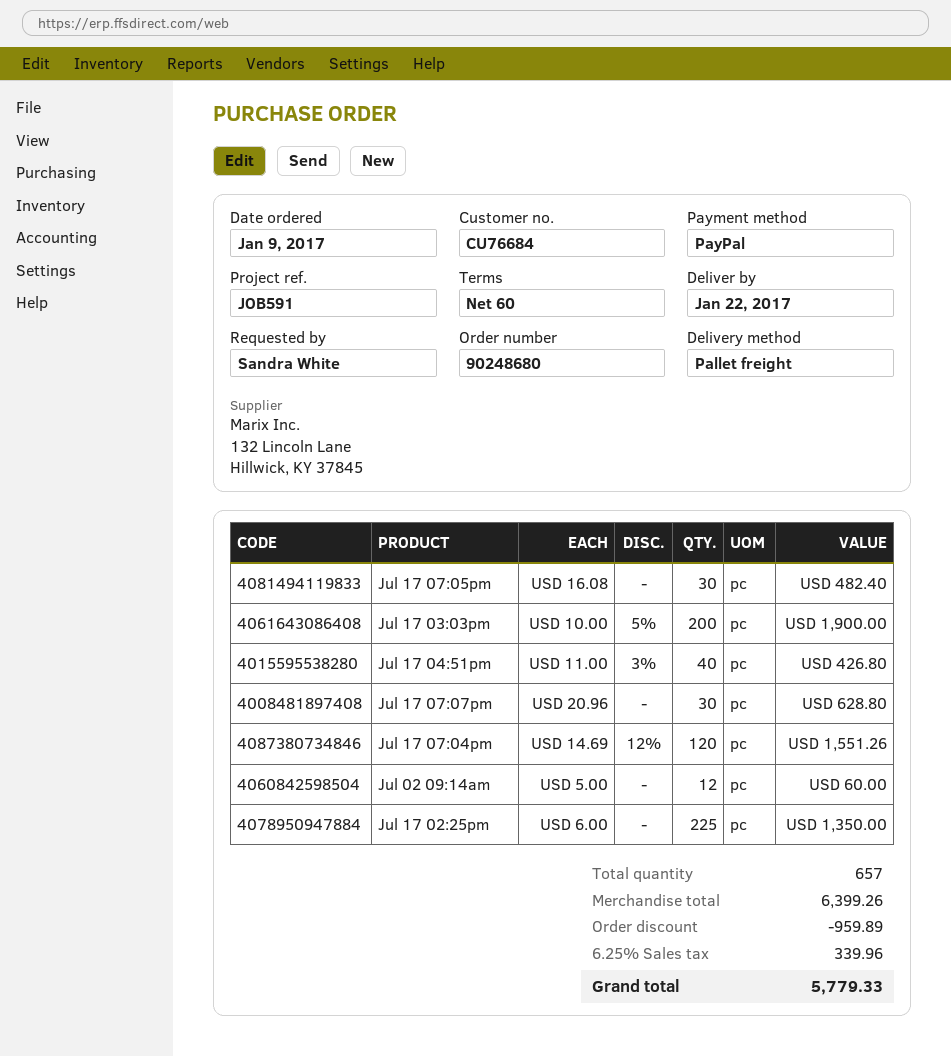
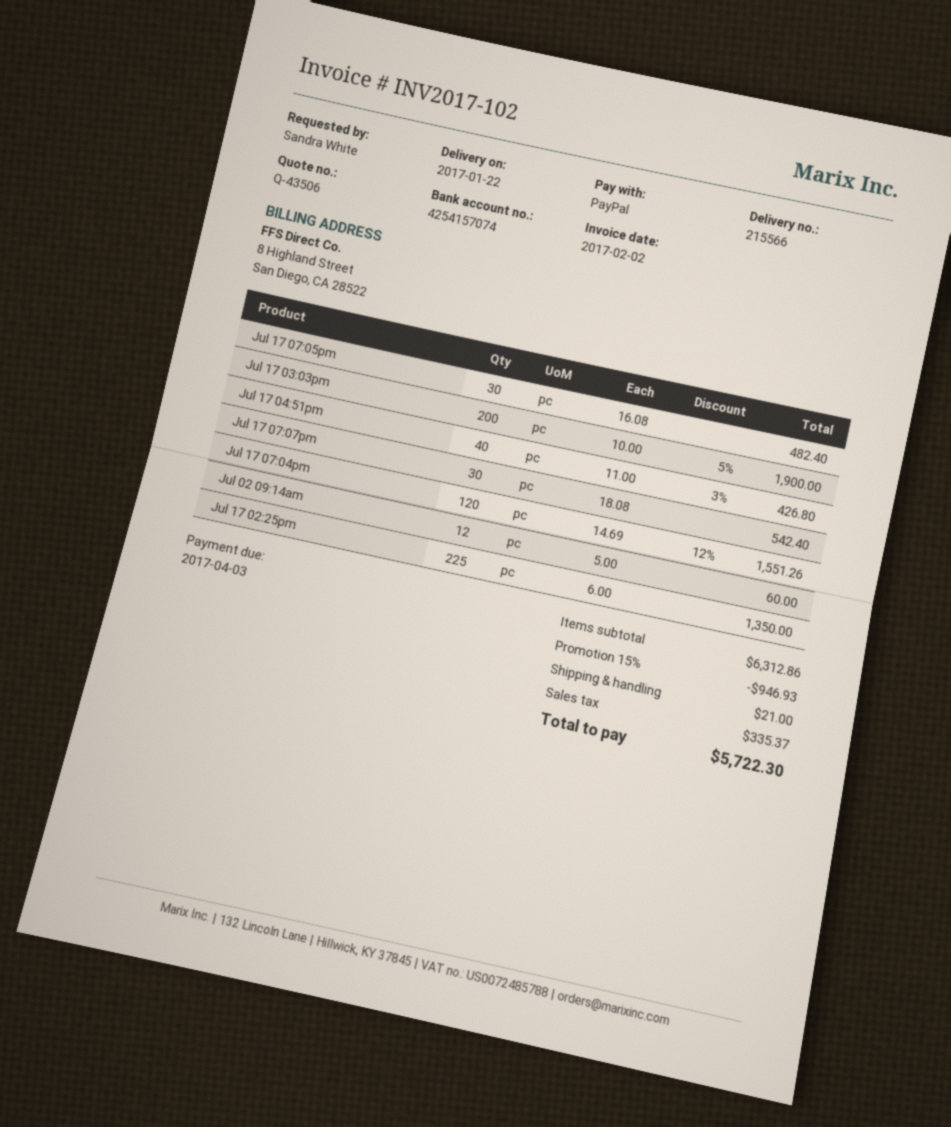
Jul 17 07:07pm: 30 x 20.96 = 628.80 -> 30 x 18.08 = 542.40
subtotal: 6399.26 -> 6312.86
discount: 959.89 -> 946.93
shipping: none -> 21.00
tax: 339.96 -> 335.37
total: 5779.33 -> 5722.30

